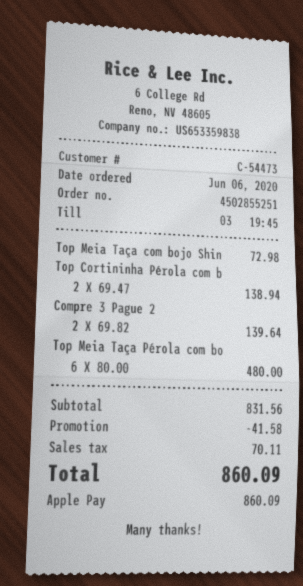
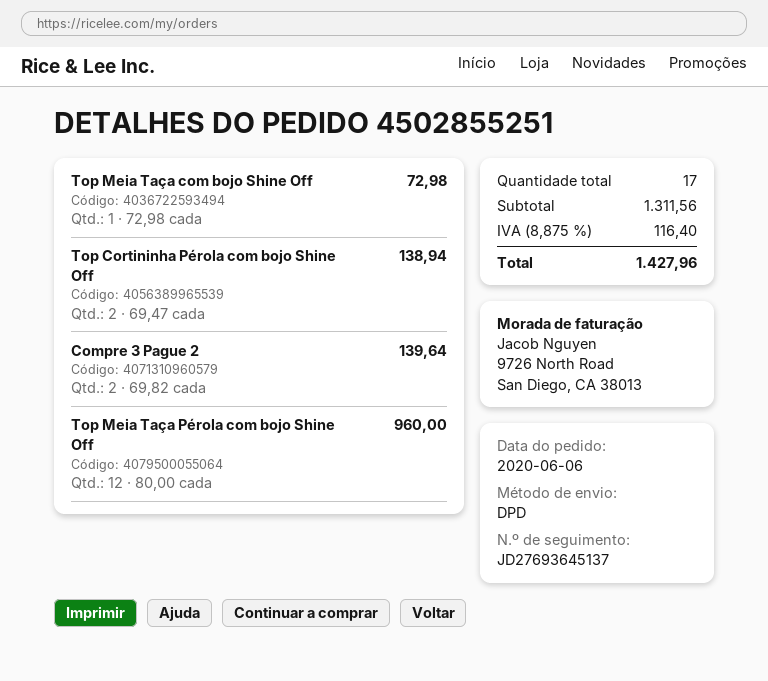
Top Meia Taça Pérola com bo: 6 x 80.00 = 480.00 -> 12 x 80.00 = 960.00
subtotal: 831.56 -> 1311.56
discount: 41.58 -> none
tax: 70.11 -> 116.40
total: 860.09 -> 1427.96

